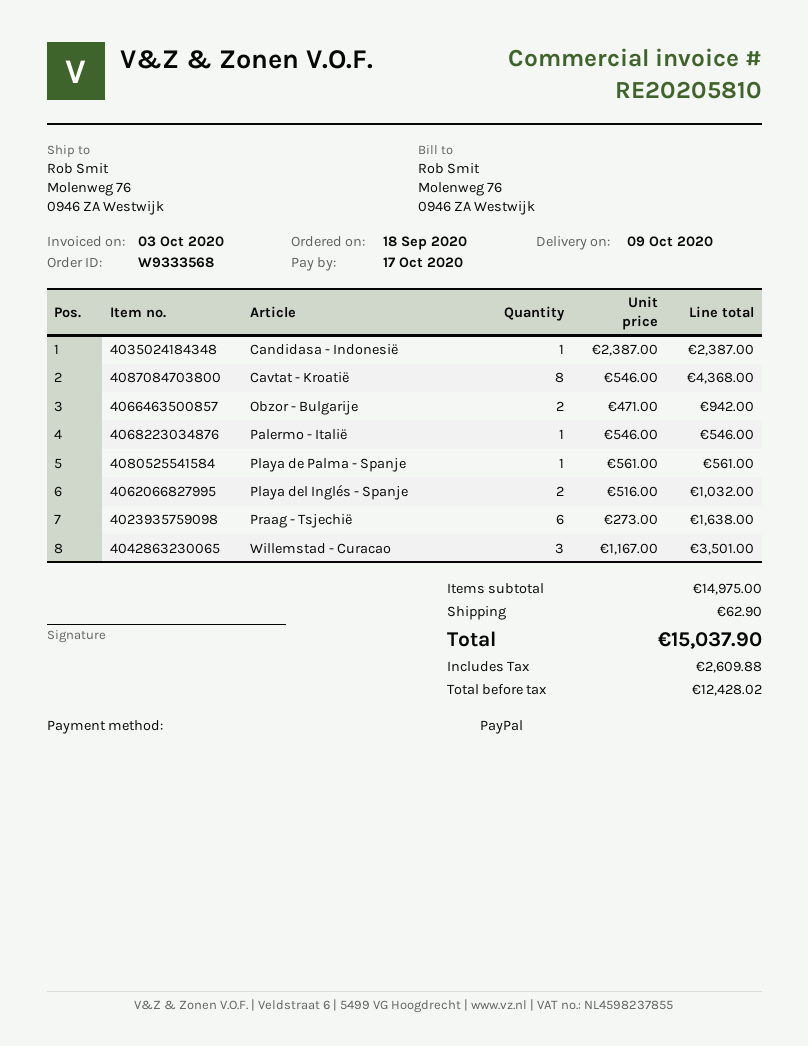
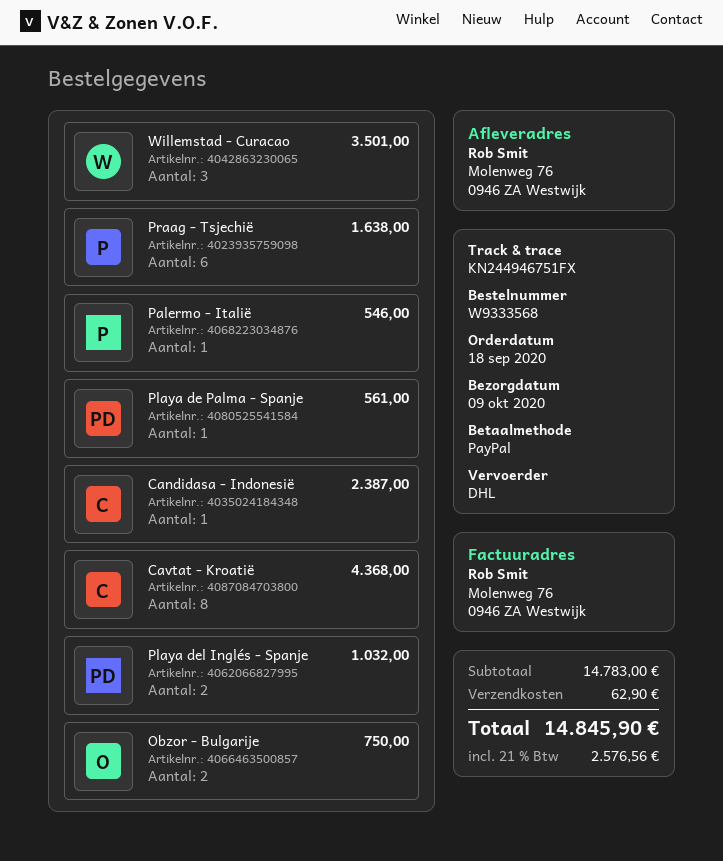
Obzor - Bulgarije: 2 for 942.00 -> 2 for 750.00
subtotal: 14975.00 -> 14783.00
tax: 2609.88 -> 2576.56
total: 15037.90 -> 14845.90

